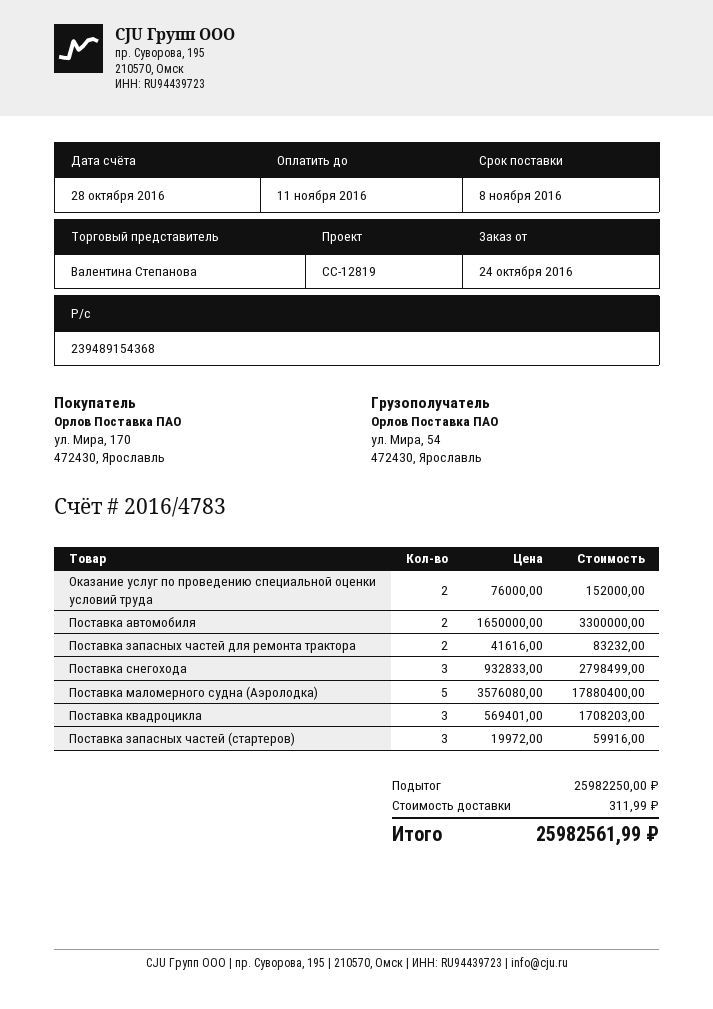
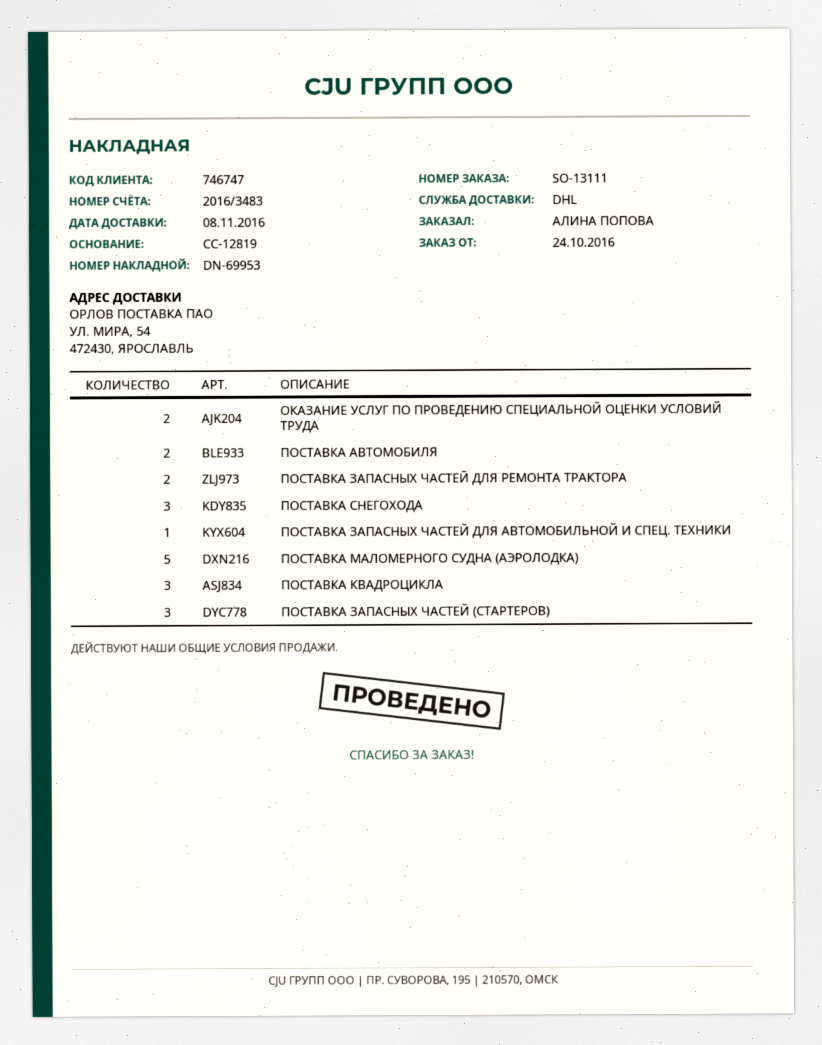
invoice number: 2016/4783 -> 2016/3483
ПОСТАВКА ЗАПАСНЫХ ЧАСТЕЙ ДЛЯ АВТОМОБИЛЬНОЙ И СПЕЦ. ТЕХНИКИ: none -> 1

